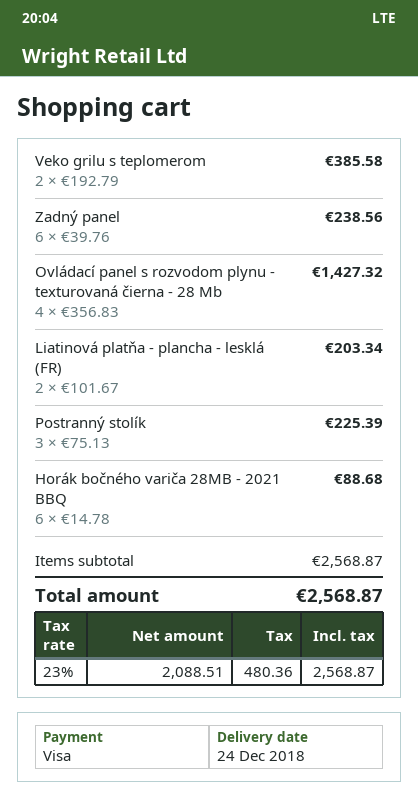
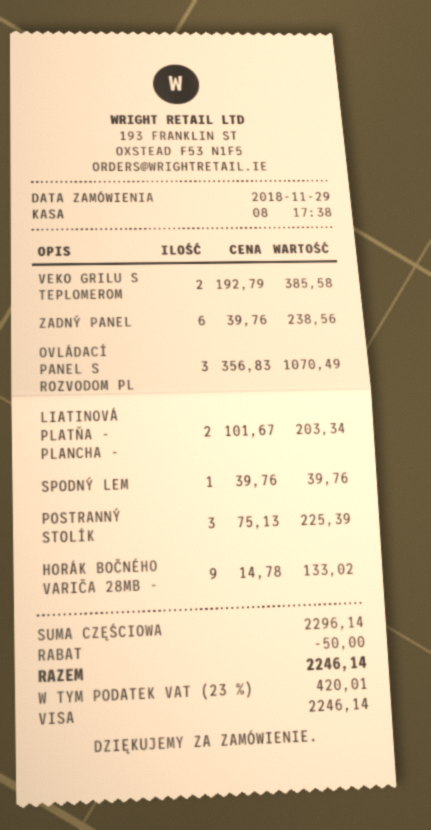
Ovládací panel s rozvodom plynu - texturovaná čierna - 28 Mb: 4 x 356.83 = 1427.32 -> 3 x 356.83 = 1070.49
Horák bočného variča 28MB - 2021 BBQ: 6 x 14.78 = 88.68 -> 9 x 14.78 = 133.02
SPODNÝ LEM: none -> 1 x 39.76 = 39.76
subtotal: 2568.87 -> 2296.14
discount: none -> 50.00
tax: 23% = 480.36 -> 23% = 420.01
total: 2568.87 -> 2246.14

